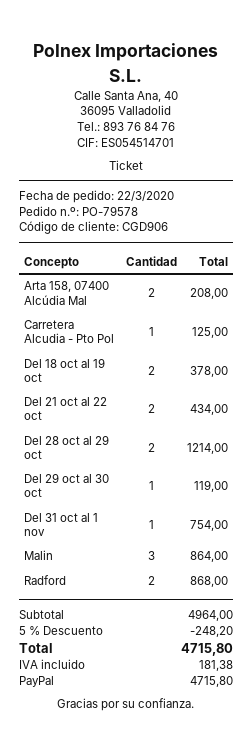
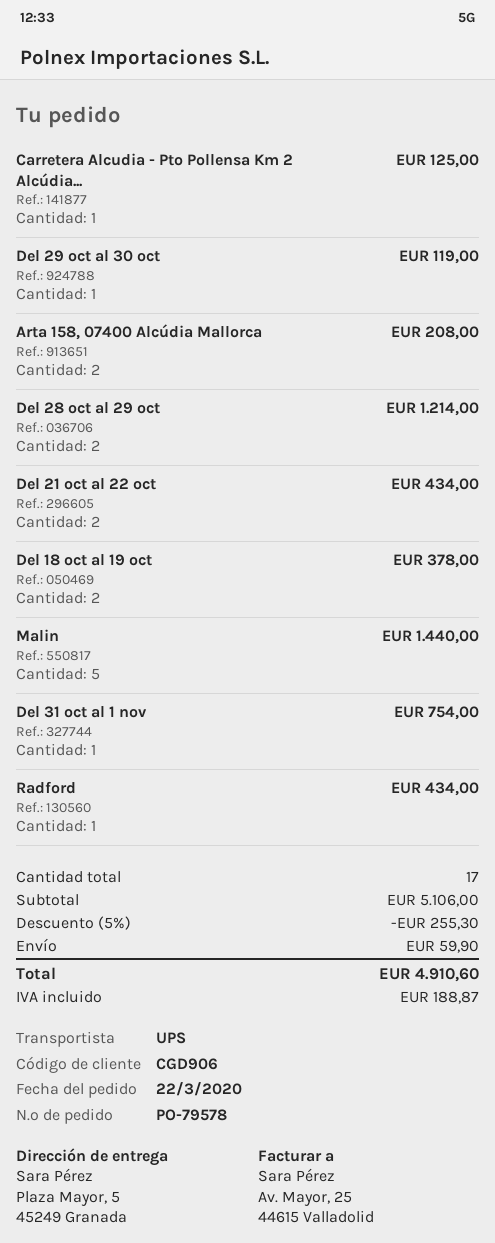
Malin: 3 for 864.00 -> 5 for 1440.00
Radford: 2 for 868.00 -> 1 for 434.00
subtotal: 4964.00 -> 5106.00
discount: 5% = 248.20 -> 5% = 255.30
shipping: none -> 59.90
tax: 181.38 -> 188.87
total: 4715.80 -> 4910.60

